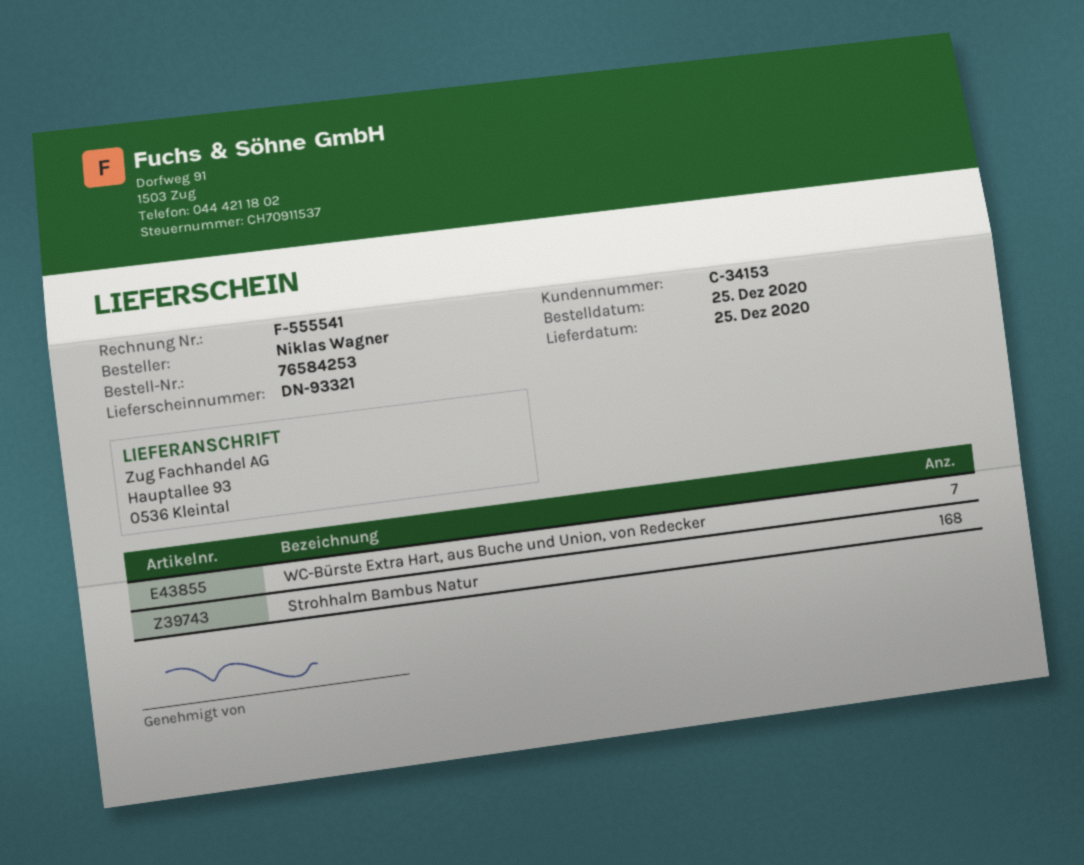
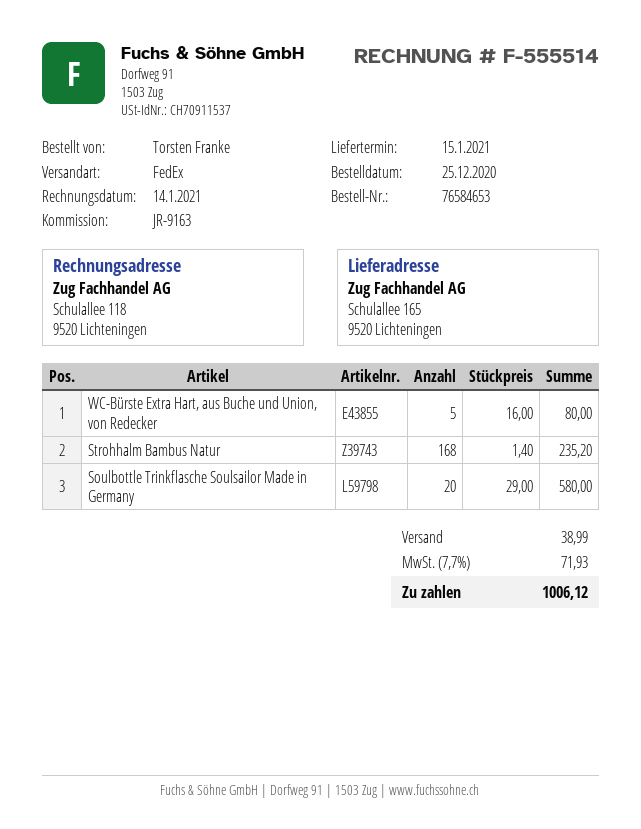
order number: 76584253 -> 76584653
delivery date: 2020-12-25 -> 2021-01-15
invoice number: F-555541 -> F-555514
ordered by: Niklas Wagner -> Torsten Franke
ship to: Hauptallee 93, 0536 Kleintal -> Schulallee 165, 9520 Lichteningen
WC-Bürste Extra Hart, aus Buche und Union, von Redecker: 7 -> 5
Soulbottle Trinkflasche Soulsailor Made in Germany: none -> 20

